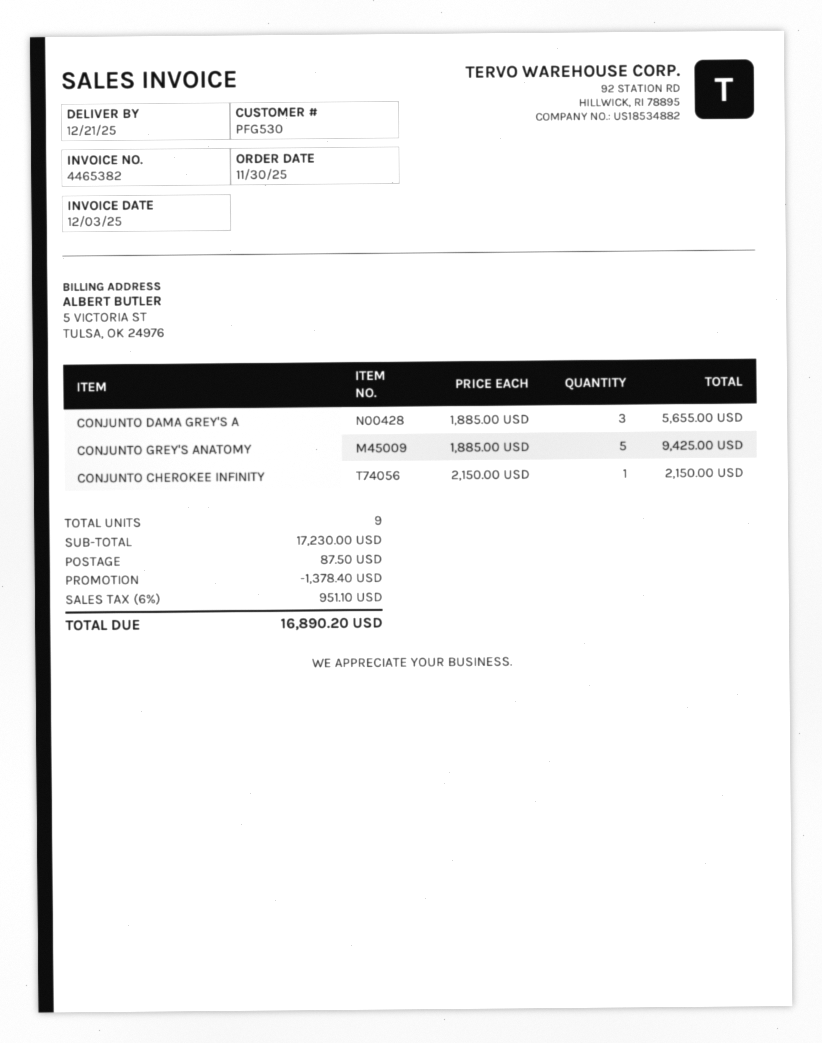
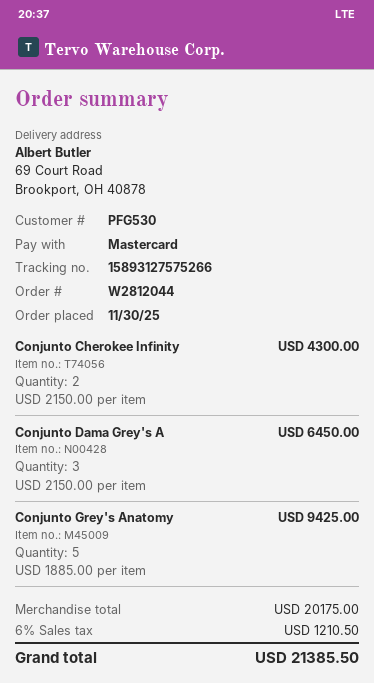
CONJUNTO DAMA GREY'S A: 3 x 1885.00 = 5655.00 -> 3 x 2150.00 = 6450.00
CONJUNTO CHEROKEE INFINITY: 1 x 2150.00 = 2150.00 -> 2 x 2150.00 = 4300.00
subtotal: 17230.00 -> 20175.00
discount: 1378.40 -> none
shipping: 87.50 -> none
tax: 6% = 951.10 -> 6% = 1210.50
total: 16890.20 -> 21385.50

